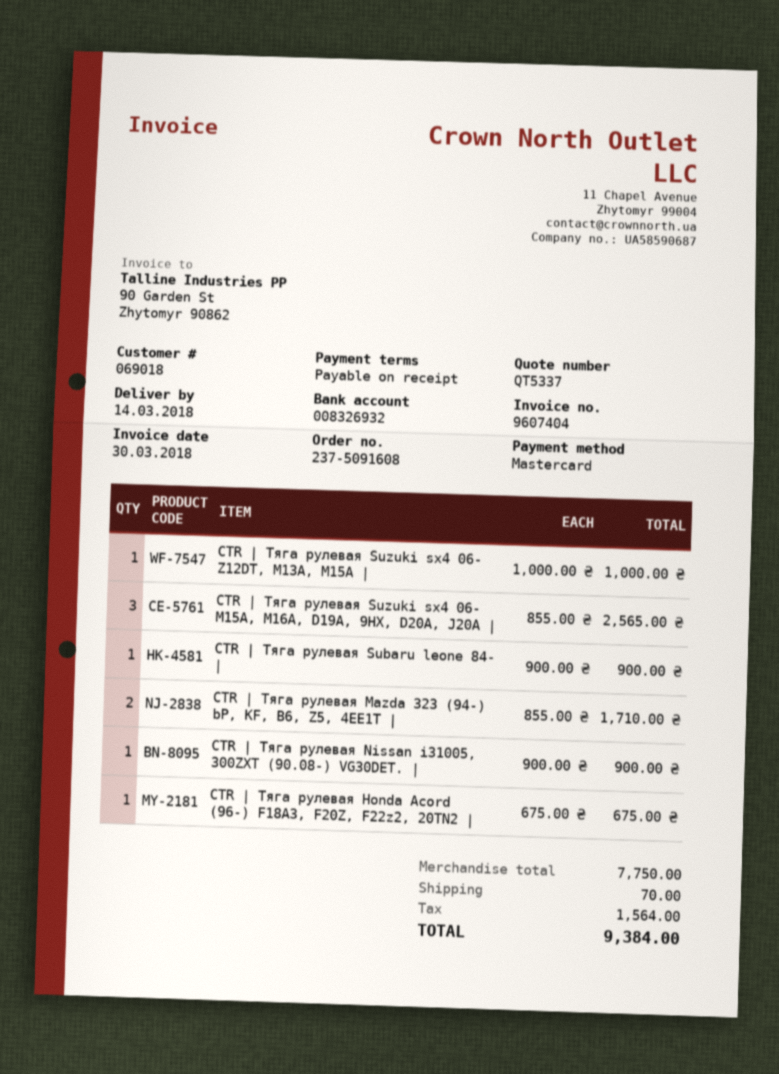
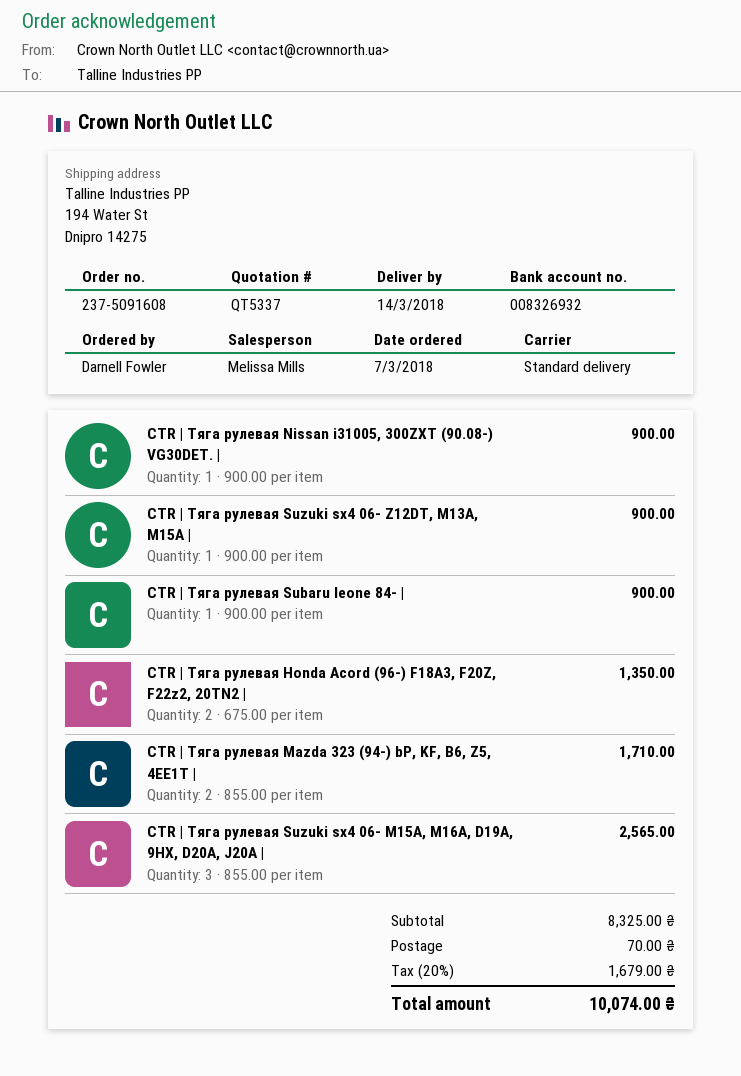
CTR | Тяга рулевая Suzuki sx4 06- Z12DT, M13A, M15A |: 1 x 1000.00 = 1000.00 -> 1 x 900.00 = 900.00
CTR | Тяга рулевая Honda Acord (96-) F18A3, F20Z, F22z2, 20TN2 |: 1 x 675.00 = 675.00 -> 2 x 675.00 = 1350.00
subtotal: 7750.00 -> 8325.00
tax: 1564.00 -> 1679.00
total: 9384.00 -> 10074.00

